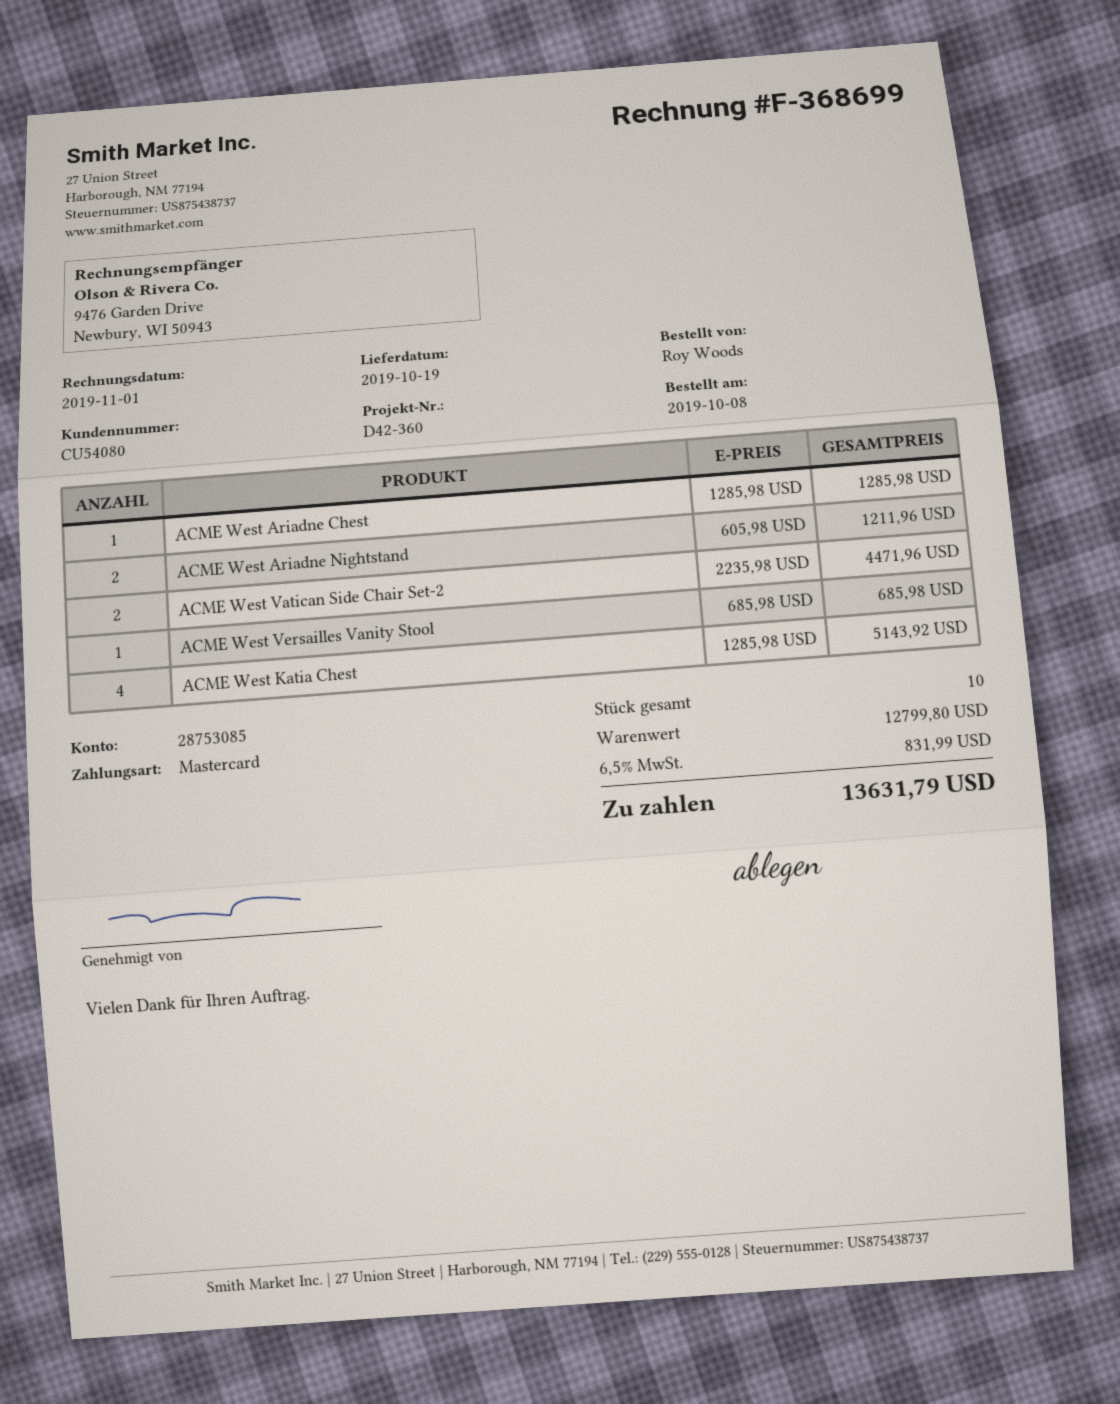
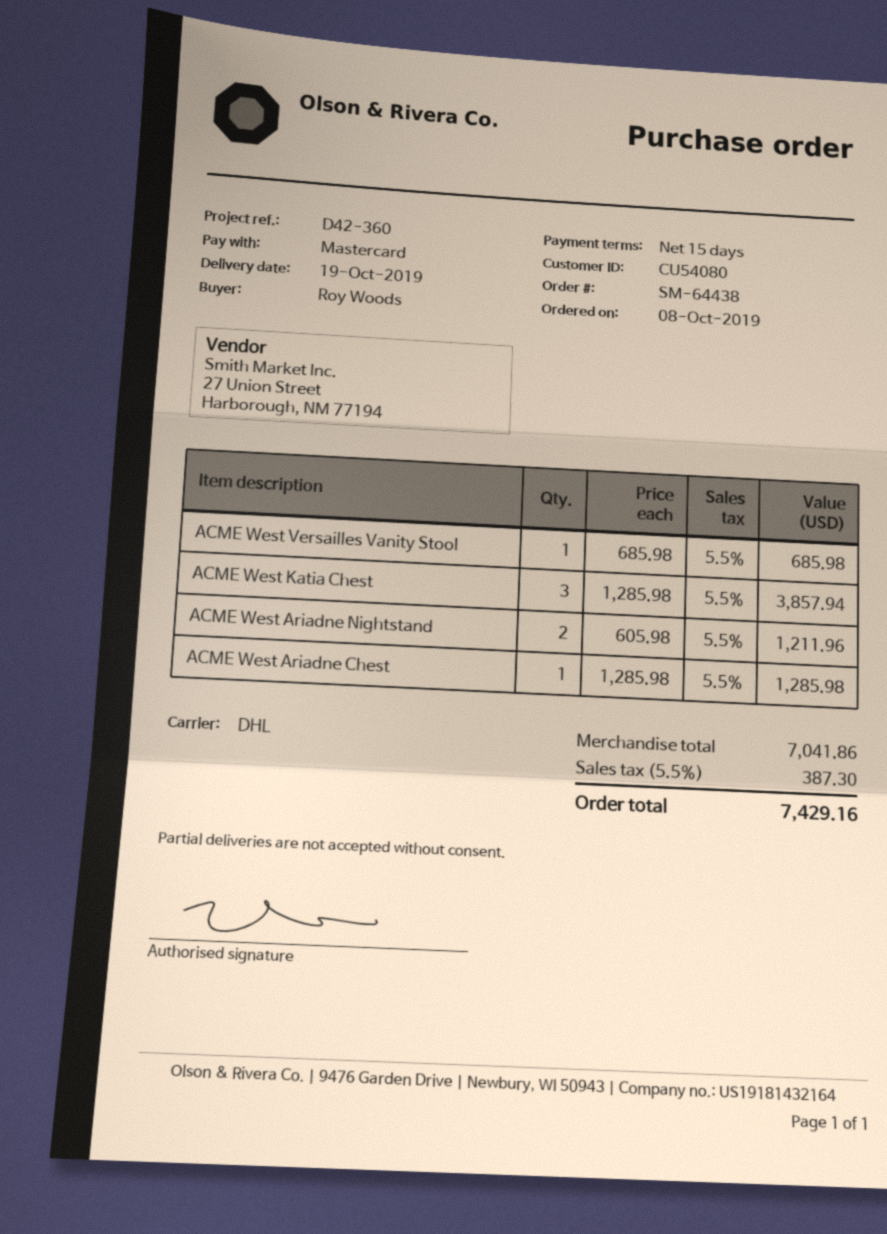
ACME West Vatican Side Chair Set-2: 2 x 2235.98 = 4471.96 -> none
ACME West Katia Chest: 4 x 1285.98 = 5143.92 -> 3 x 1285.98 = 3857.94
subtotal: 12799.80 -> 7041.86
tax: 6.5% = 831.99 -> 5.5% = 387.30
total: 13631.79 -> 7429.16

